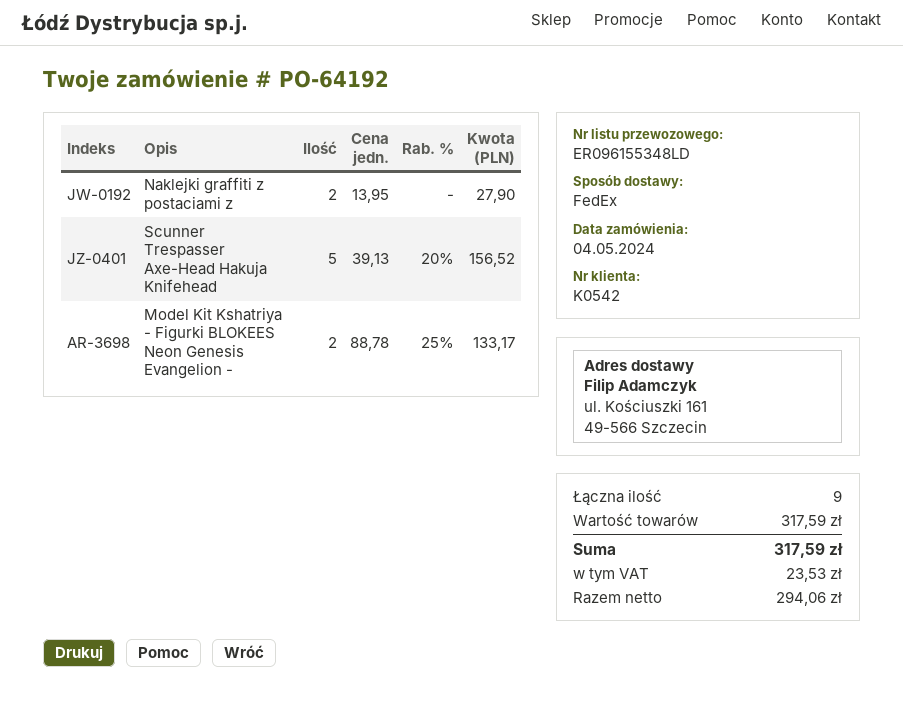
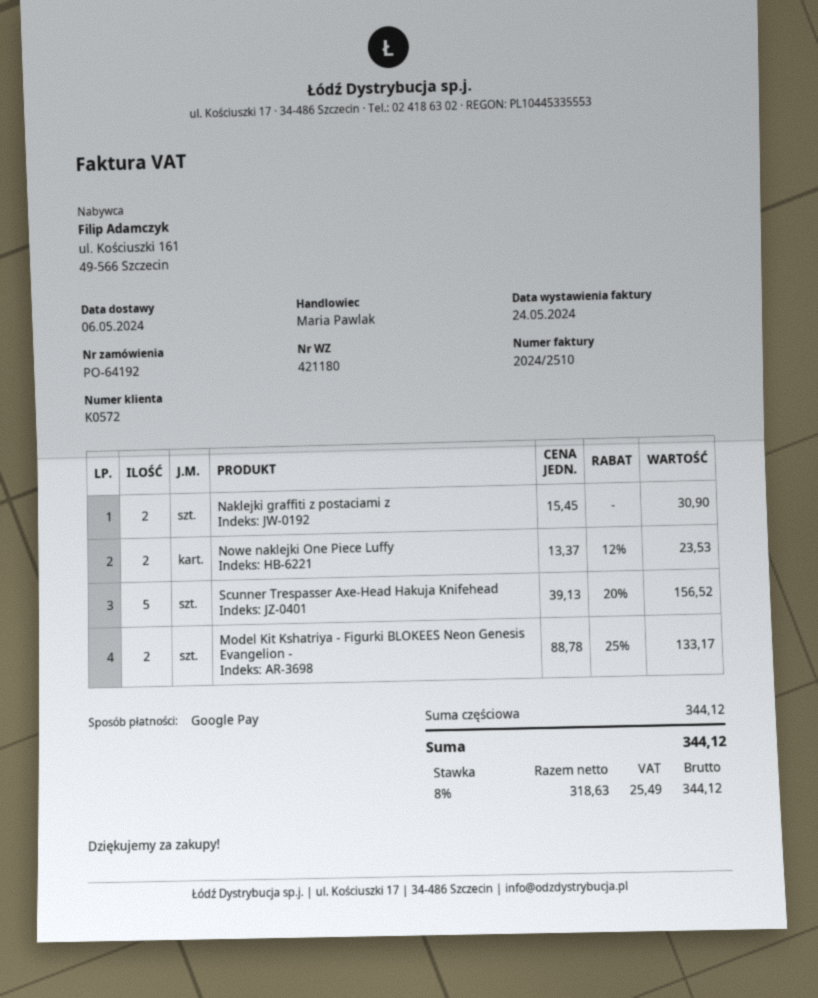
customer number: K0542 -> K0572
Naklejki graffiti z postaciami z: 2 x 13.95 = 27.90 -> 2 x 15.45 = 30.90
Nowe naklejki One Piece Luffy: none -> 2 x 13.37 - 12% = 23.53
subtotal: 317.59 -> 344.12
net: 294.06 -> 318.63
tax: 23.53 -> 25.49
total: 317.59 -> 344.12

